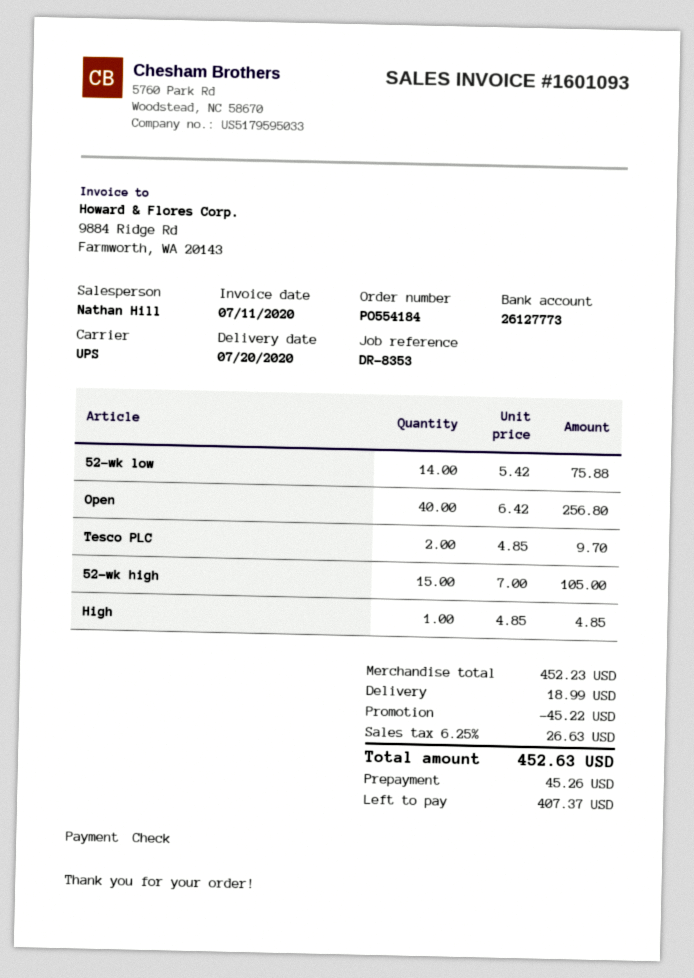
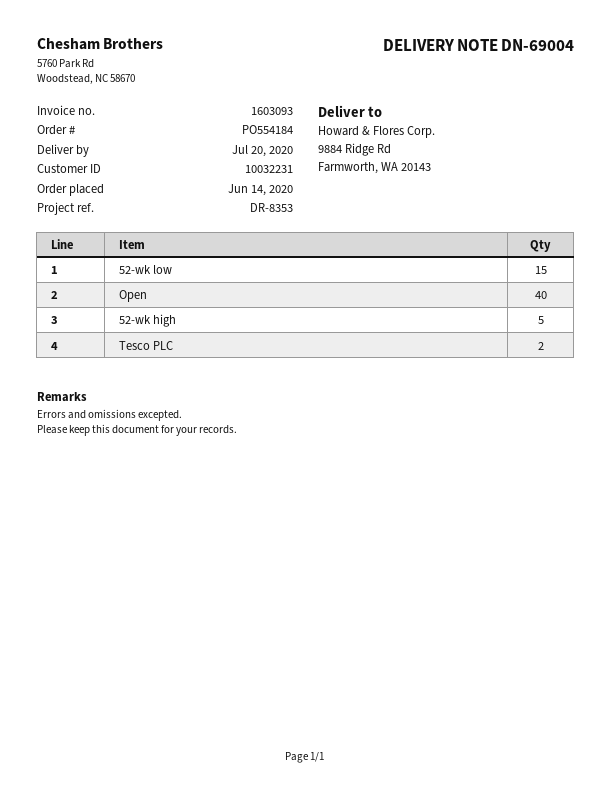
invoice number: 1601093 -> 1603093
52-wk low: 14 -> 15
52-wk high: 15 -> 5
High: 1 -> none

